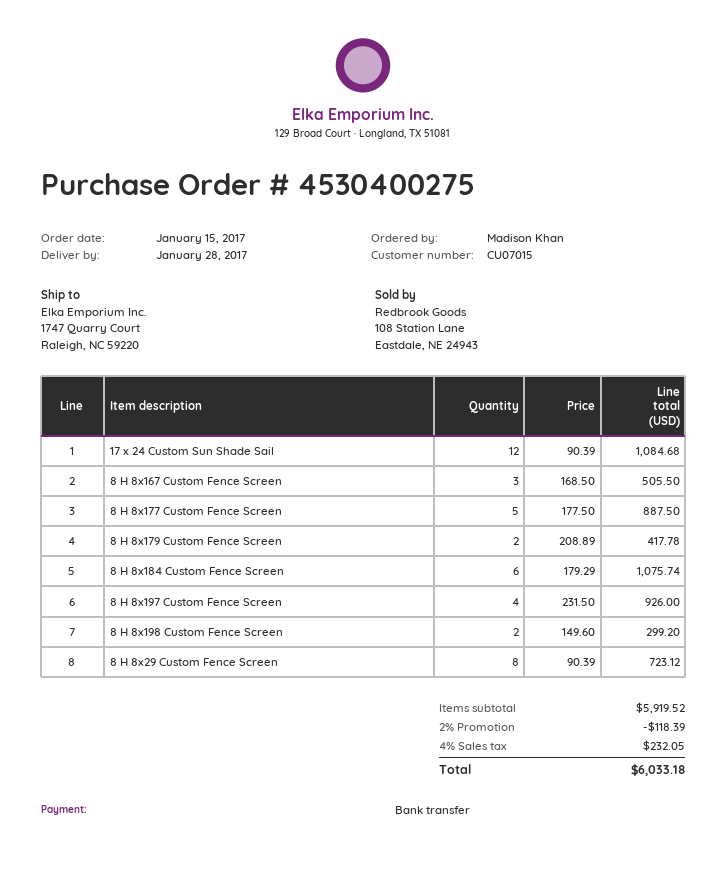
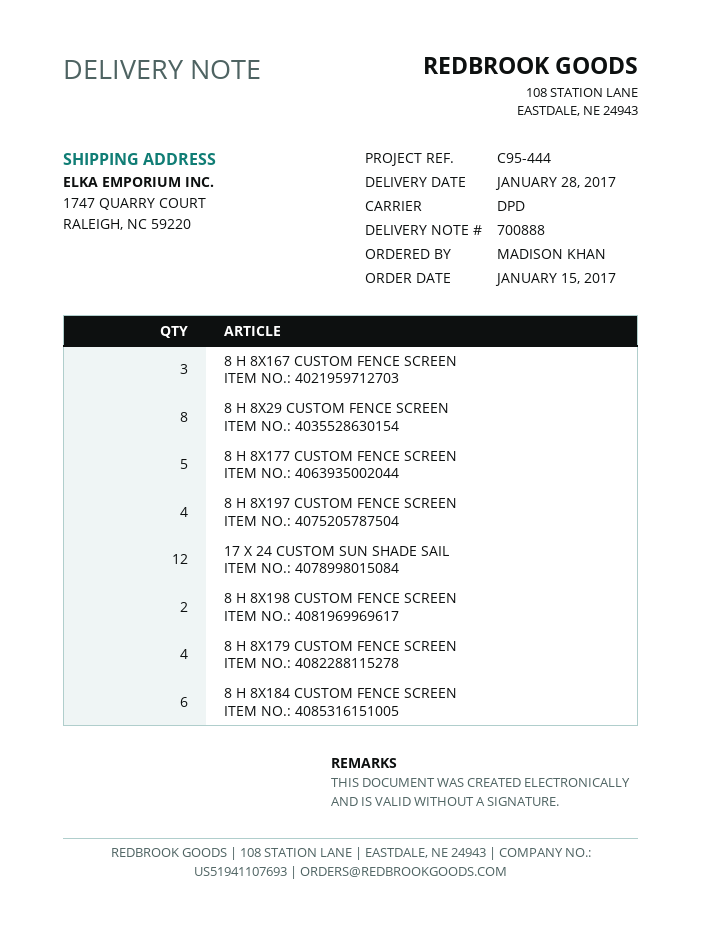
8 H 8x179 Custom Fence Screen: 2 -> 4

